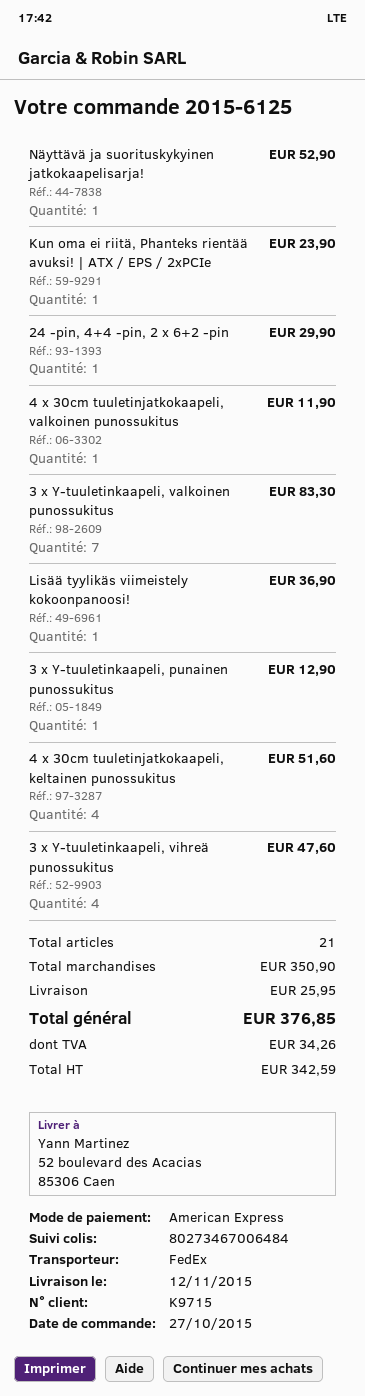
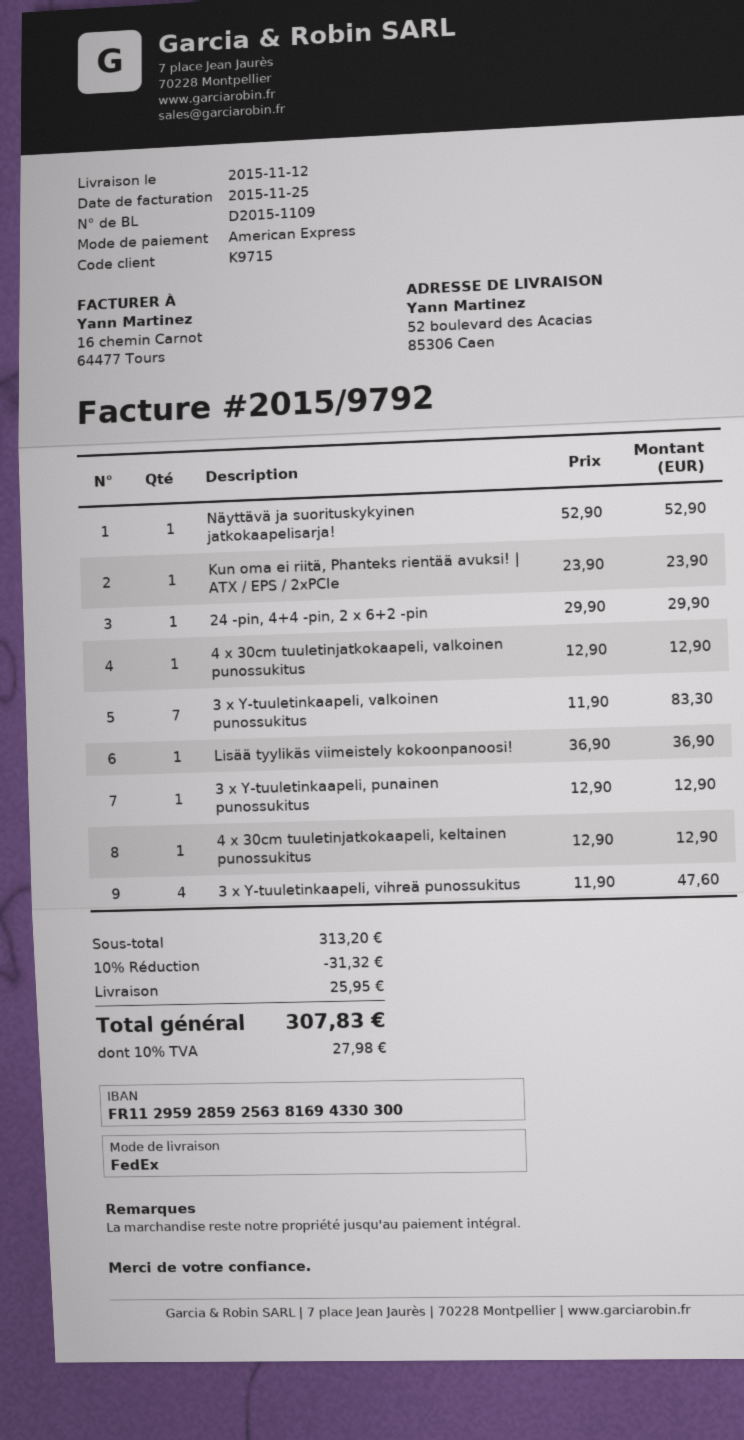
4 x 30cm tuuletinjatkokaapeli, valkoinen punossukitus: 1 for 11.90 -> 1 for 12.90
4 x 30cm tuuletinjatkokaapeli, keltainen punossukitus: 4 for 51.60 -> 1 for 12.90
subtotal: 350.90 -> 313.20
discount: none -> 10% = 31.32
tax: 34.26 -> 27.98
total: 376.85 -> 307.83

